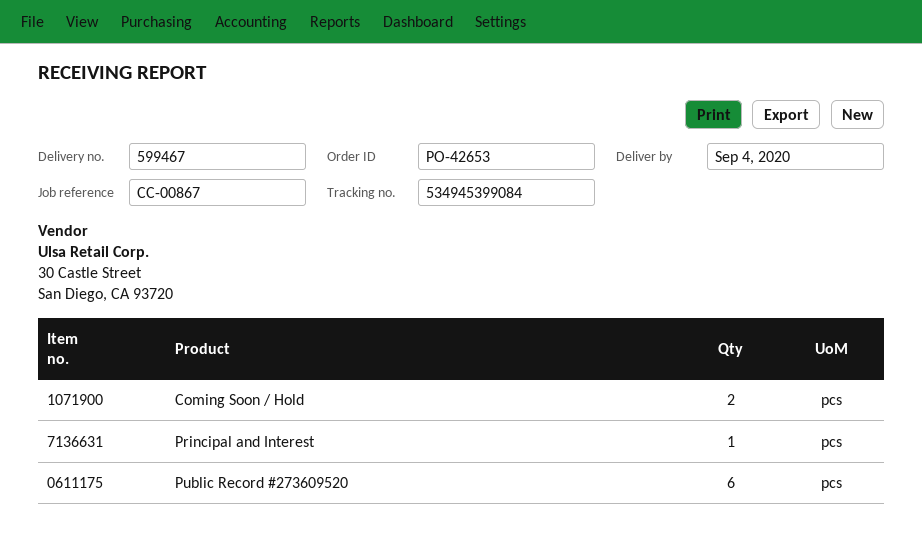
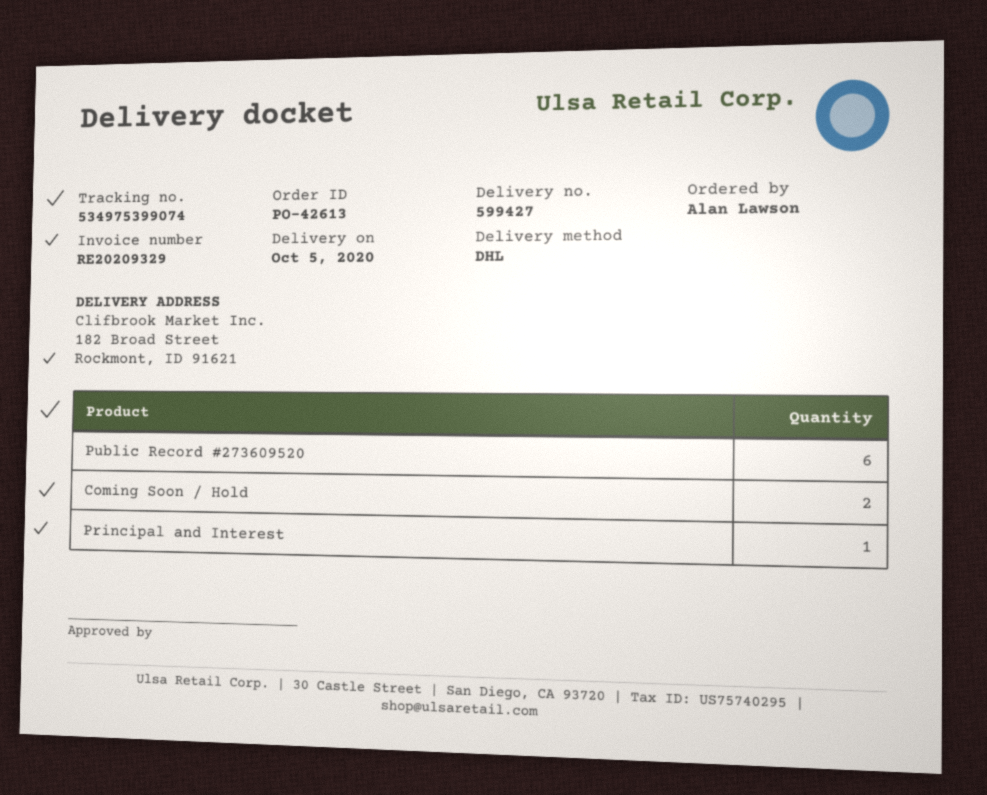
order number: PO-42653 -> PO-42613
delivery note number: 599467 -> 599427
delivery date: 2020-09-04 -> 2020-10-05
tracking number: 534945399084 -> 534975399074

